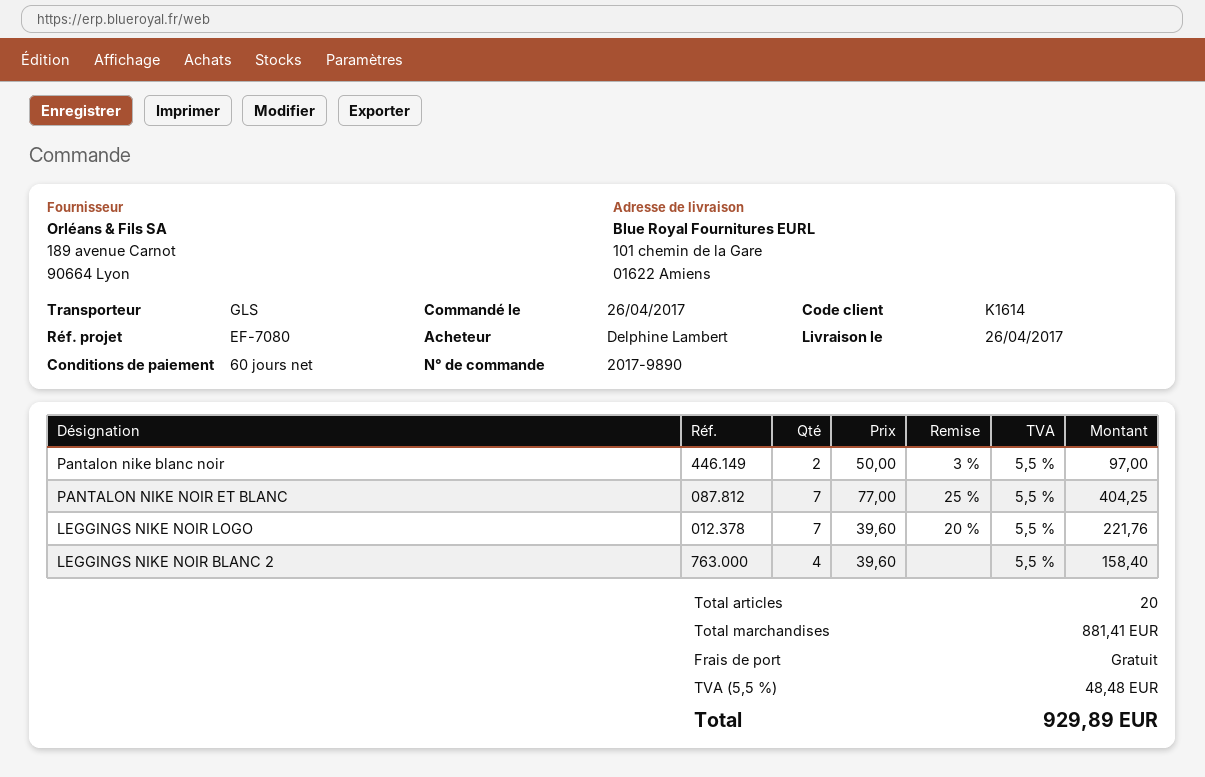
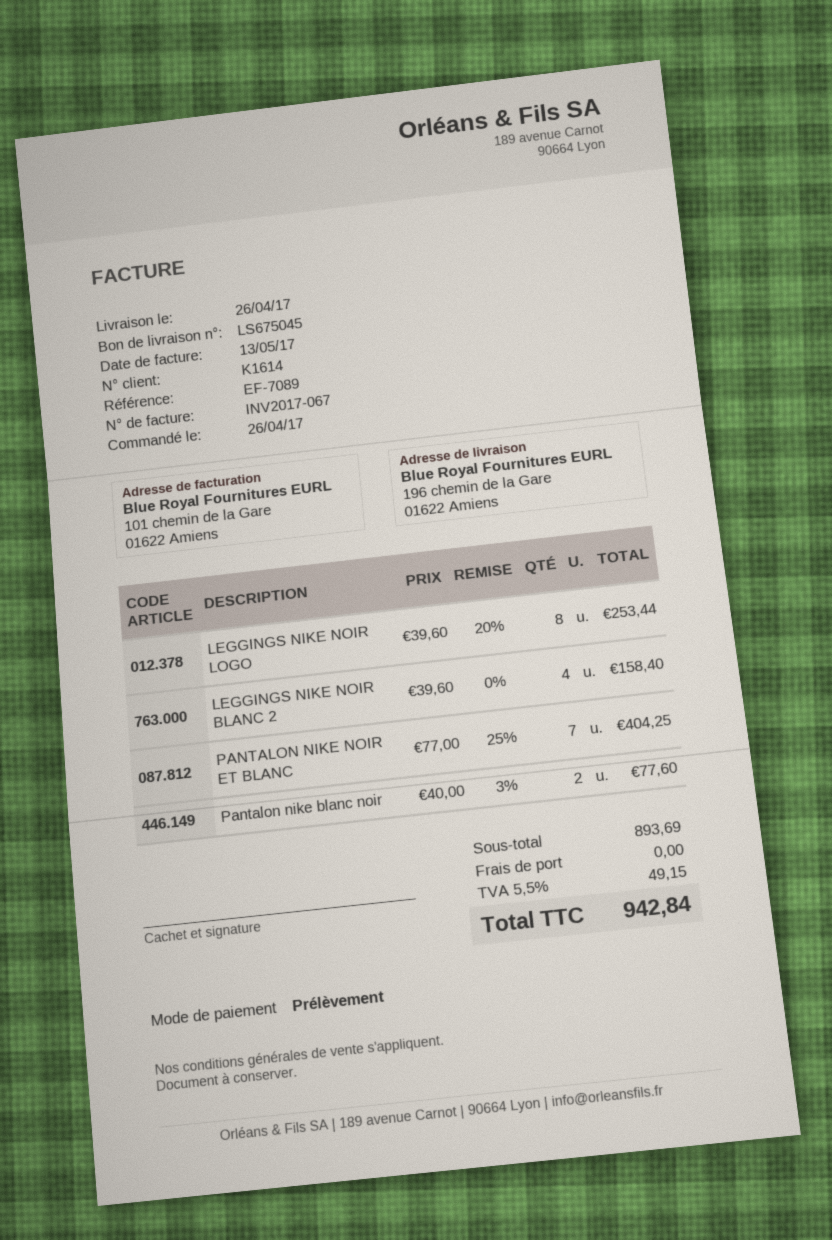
reference: EF-7080 -> EF-7089
ship to: 101 chemin de la Gare, 01622 Amiens -> 196 chemin de la Gare, 01622 Amiens
Pantalon nike blanc noir: 2 x 50.00 - 3% = 97.00 -> 2 x 40.00 - 3% = 77.60
LEGGINGS NIKE NOIR LOGO: 7 x 39.60 - 20% = 221.76 -> 8 x 39.60 - 20% = 253.44
subtotal: 881.41 -> 893.69
tax: 5.5% = 48.48 -> 5.5% = 49.15
total: 929.89 -> 942.84

